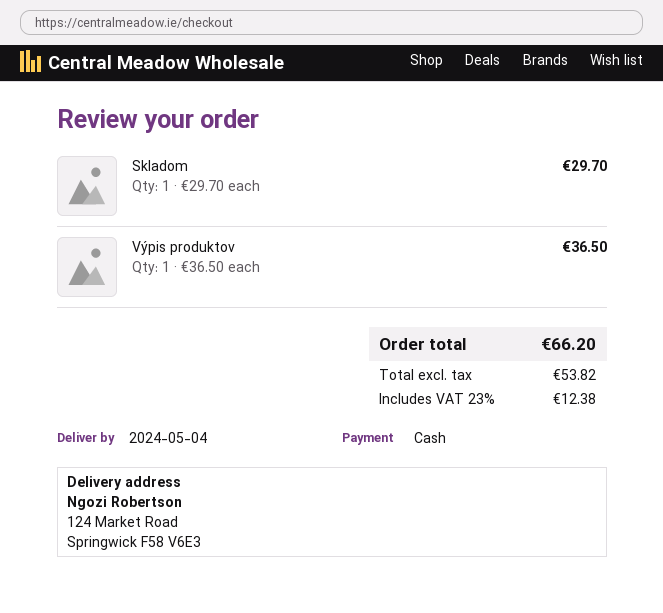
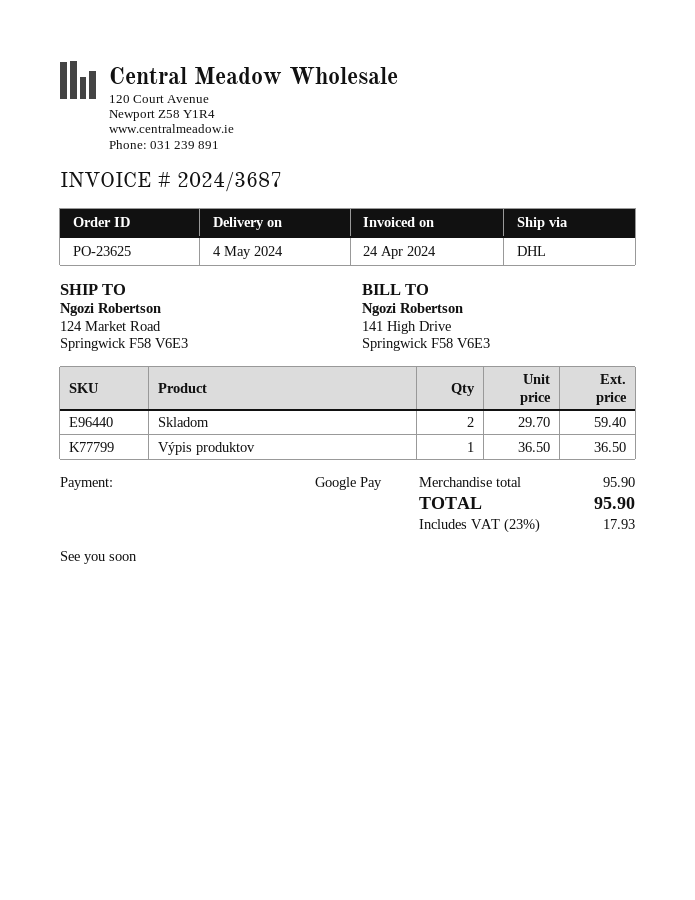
payment method: cash -> Google Pay
Skladom: 1 x 29.70 = 29.70 -> 2 x 29.70 = 59.40
tax: 23% = 12.38 -> 23% = 17.93
total: 66.20 -> 95.90

